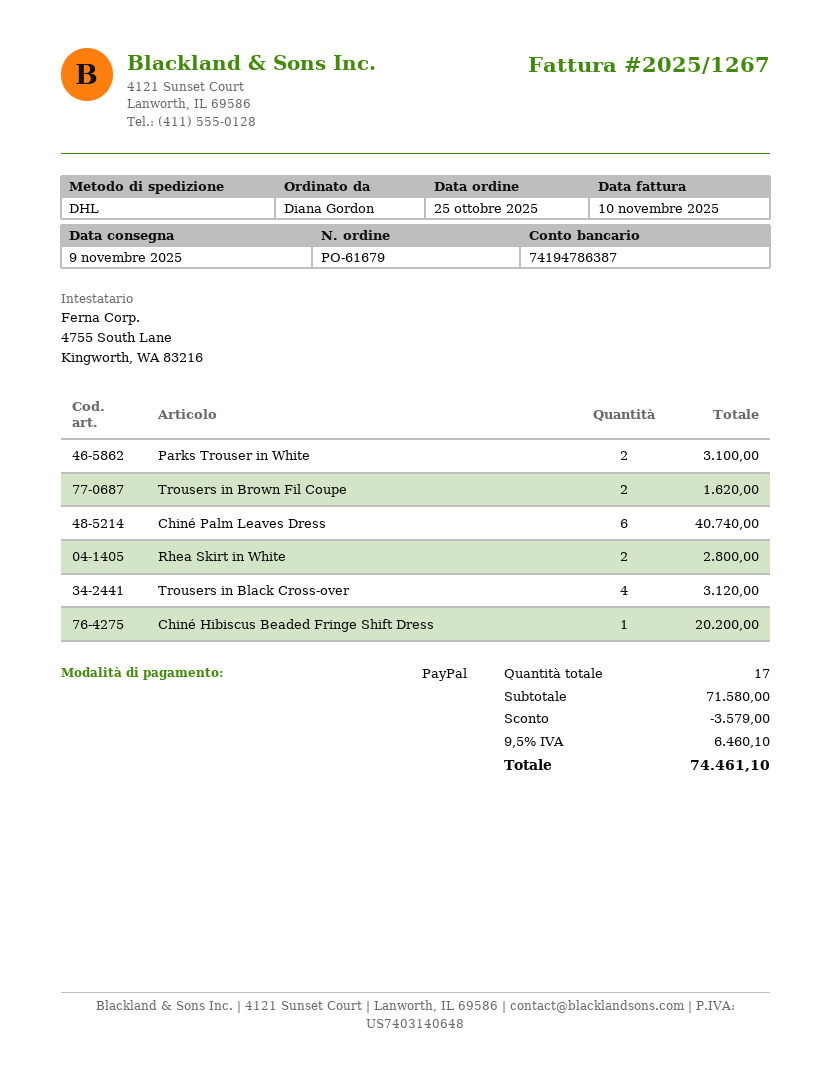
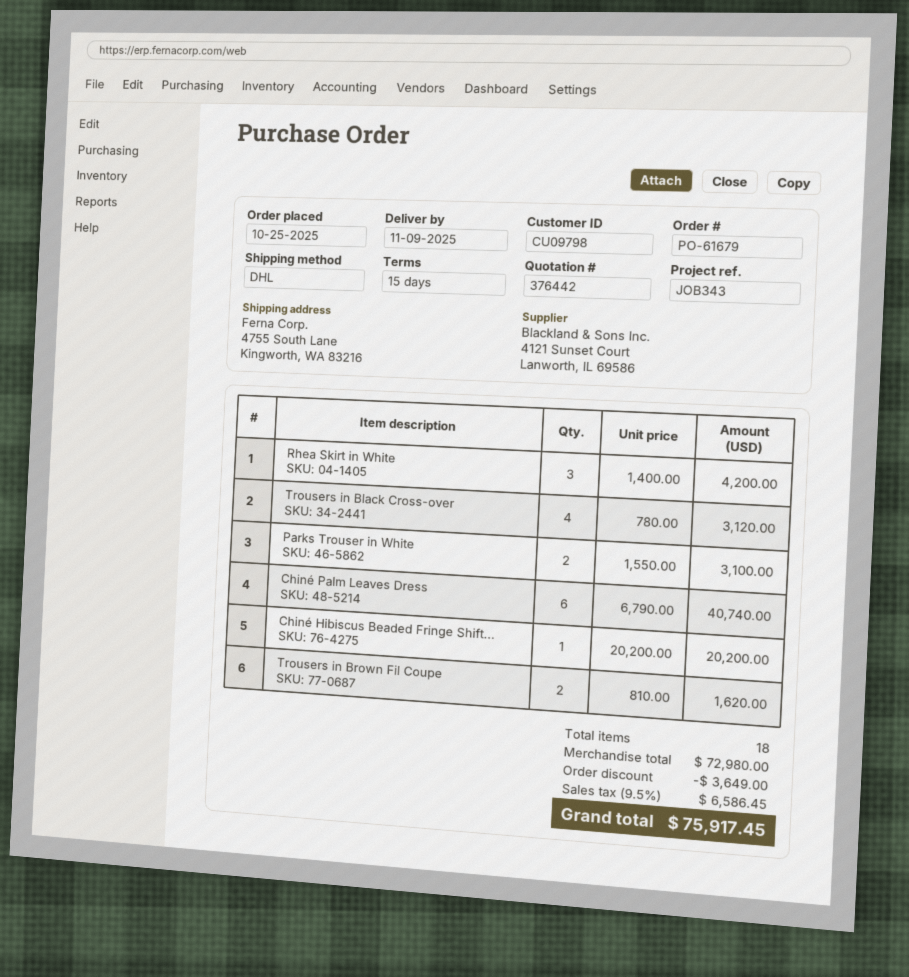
Rhea Skirt in White: 2 for 2800.00 -> 3 for 4200.00
total quantity: 17 -> 18
subtotal: 71580.00 -> 72980.00
discount: 3579.00 -> 3649.00
tax: 9.5% = 6460.10 -> 9.5% = 6586.45
total: 74461.10 -> 75917.45

